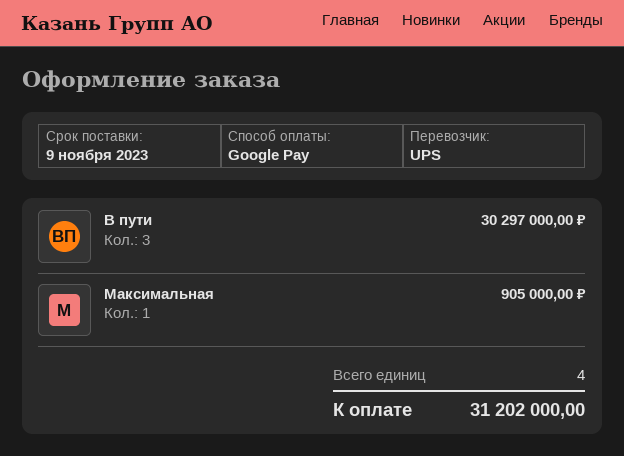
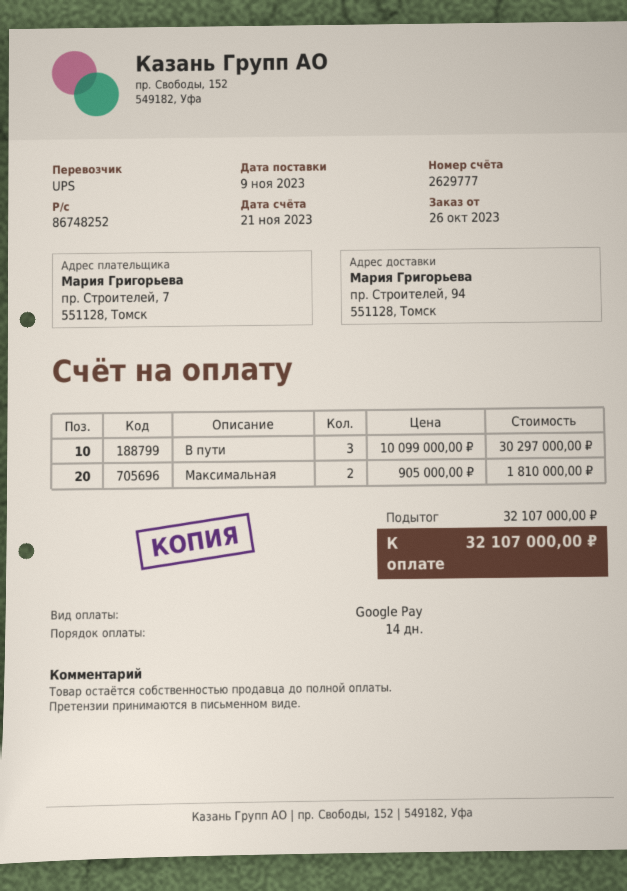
Максимальная: 1 for 905000.00 -> 2 for 1810000.00
total: 31202000.00 -> 32107000.00

